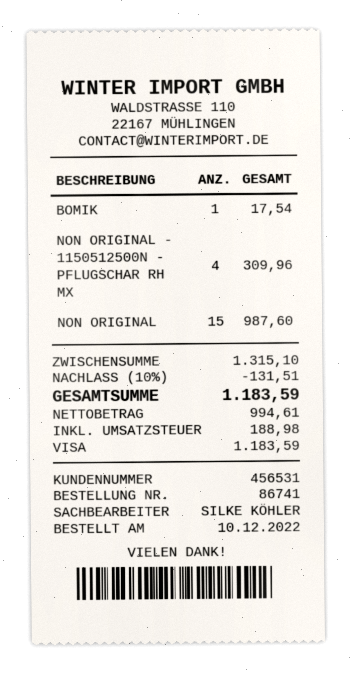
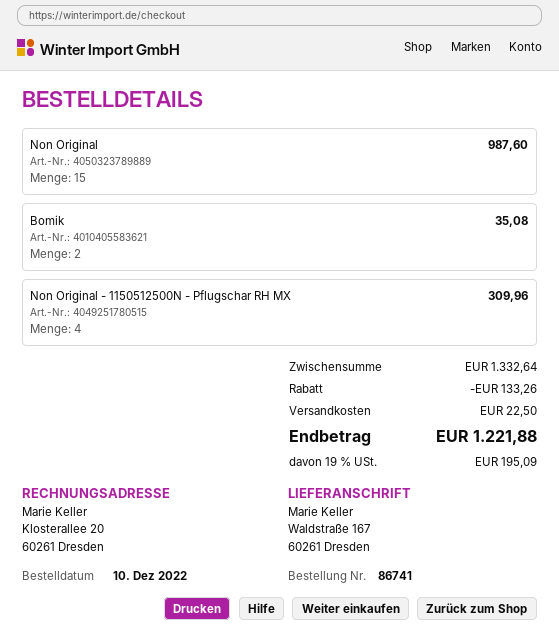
BOMIK: 1 for 17.54 -> 2 for 35.08
subtotal: 1315.10 -> 1332.64
discount: 131.51 -> 133.26
shipping: none -> 22.50
tax: 188.98 -> 195.09
total: 1183.59 -> 1221.88

